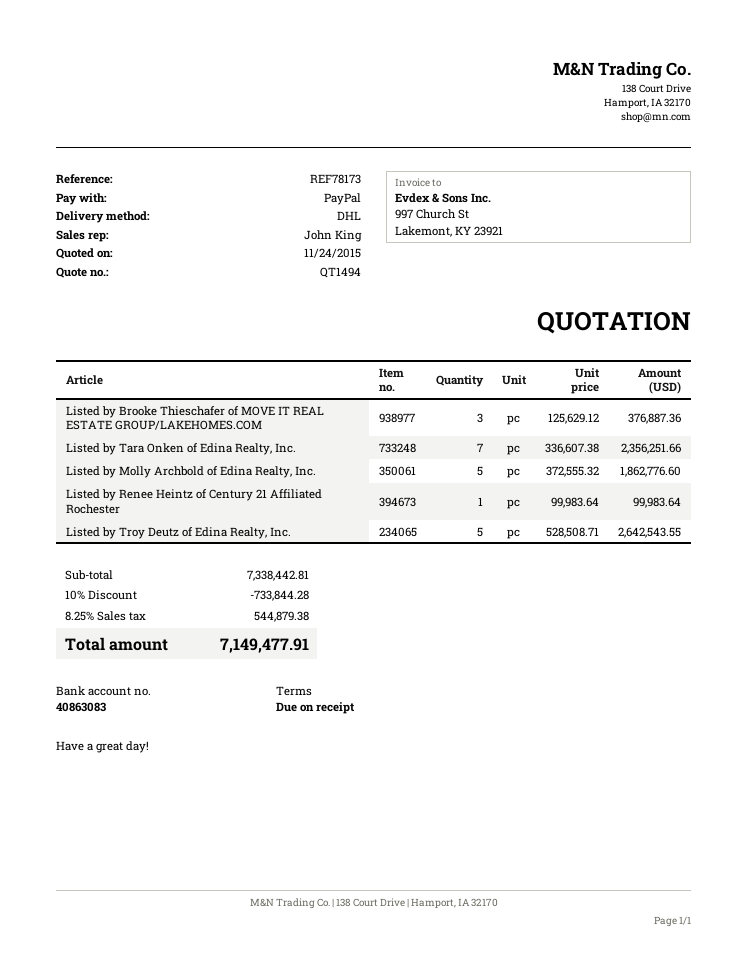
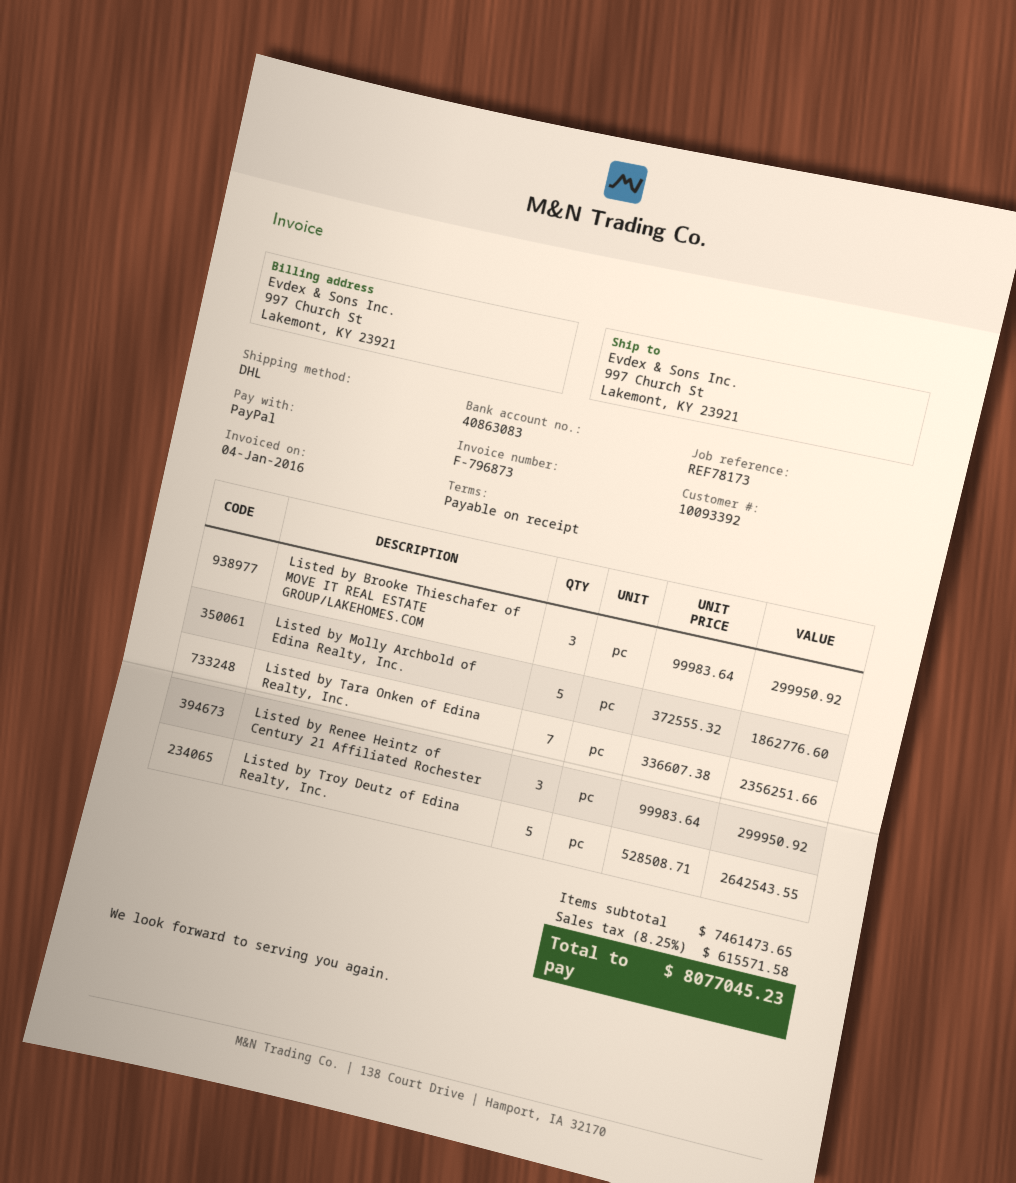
Listed by Brooke Thieschafer of MOVE IT REAL ESTATE GROUP/LAKEHOMES.COM: 3 x 125629.12 = 376887.36 -> 3 x 99983.64 = 299950.92
Listed by Renee Heintz of Century 21 Affiliated Rochester: 1 x 99983.64 = 99983.64 -> 3 x 99983.64 = 299950.92
subtotal: 7338442.81 -> 7461473.65
discount: 10% = 733844.28 -> none
tax: 8.25% = 544879.38 -> 8.25% = 615571.58
total: 7149477.91 -> 8077045.23

